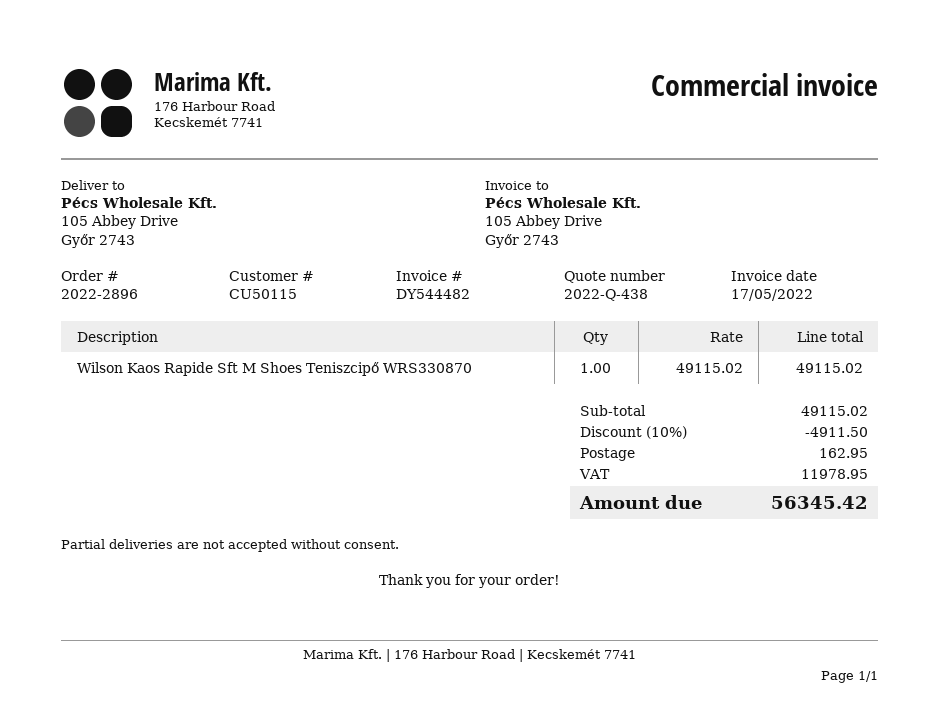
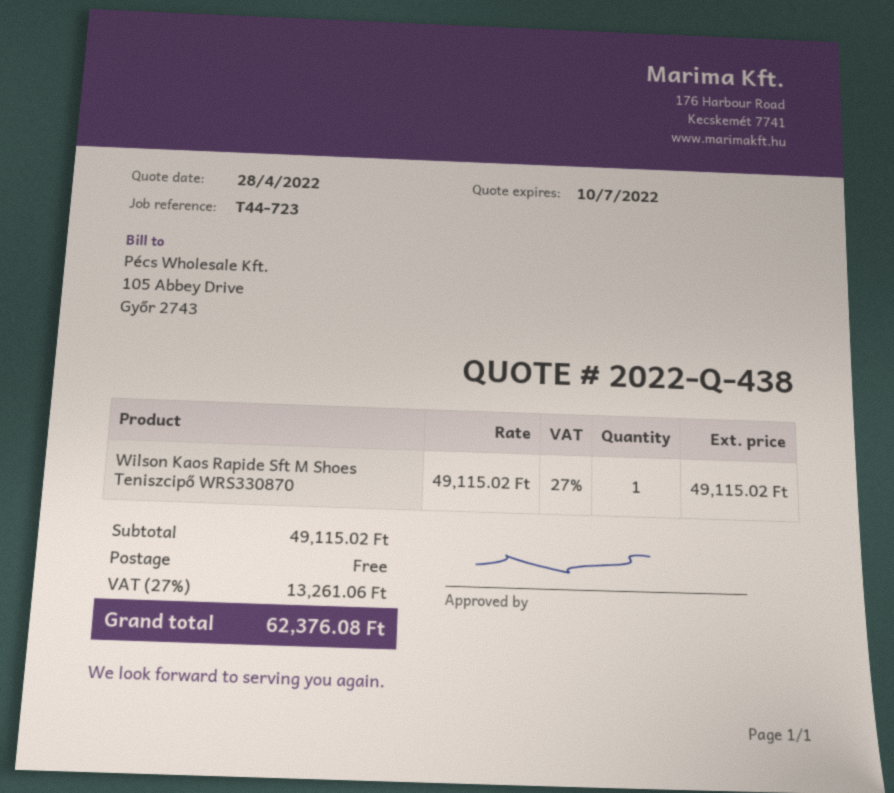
discount: 10% = 4911.50 -> none
shipping: 162.95 -> 0.00
tax: 11978.95 -> 13261.06
total: 56345.42 -> 62376.08

